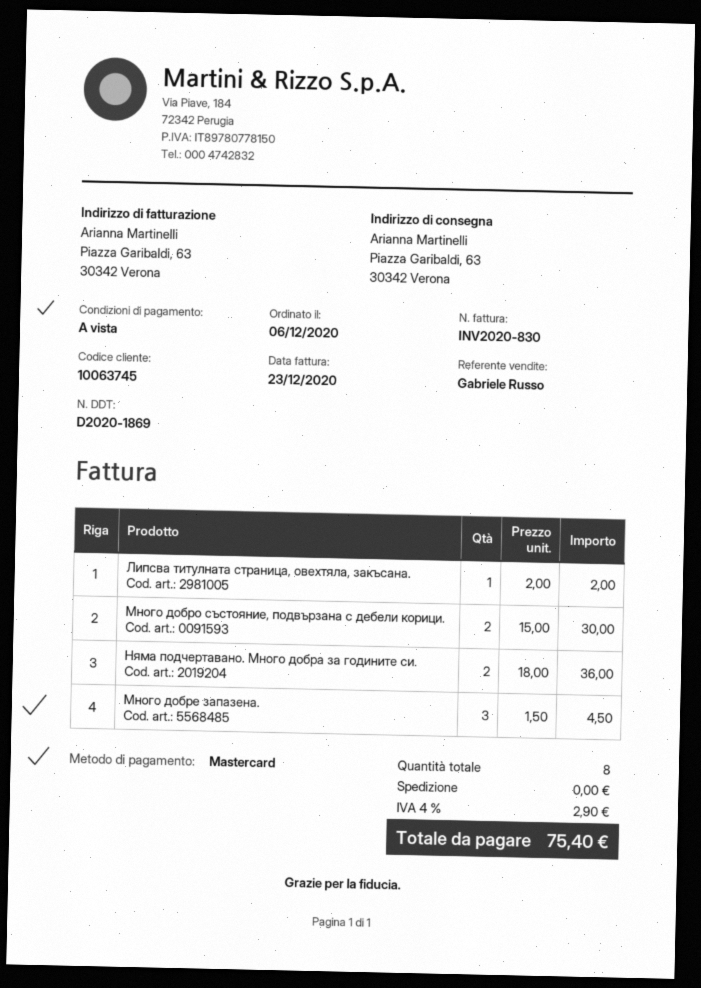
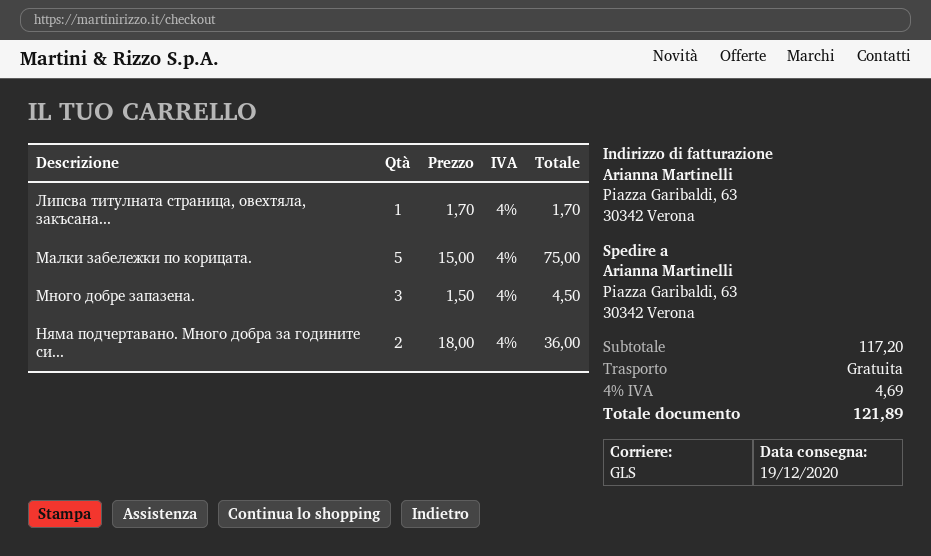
Липсва титулната страница, овехтяла, закъсана.: 1 x 2.00 = 2.00 -> 1 x 1.70 = 1.70
Много добро състояние, подвързана с дебели корици.: 2 x 15.00 = 30.00 -> none
Малки забележки по корицата.: none -> 5 x 15.00 = 75.00
tax: 4% = 2.90 -> 4% = 4.69
total: 75.40 -> 121.89

